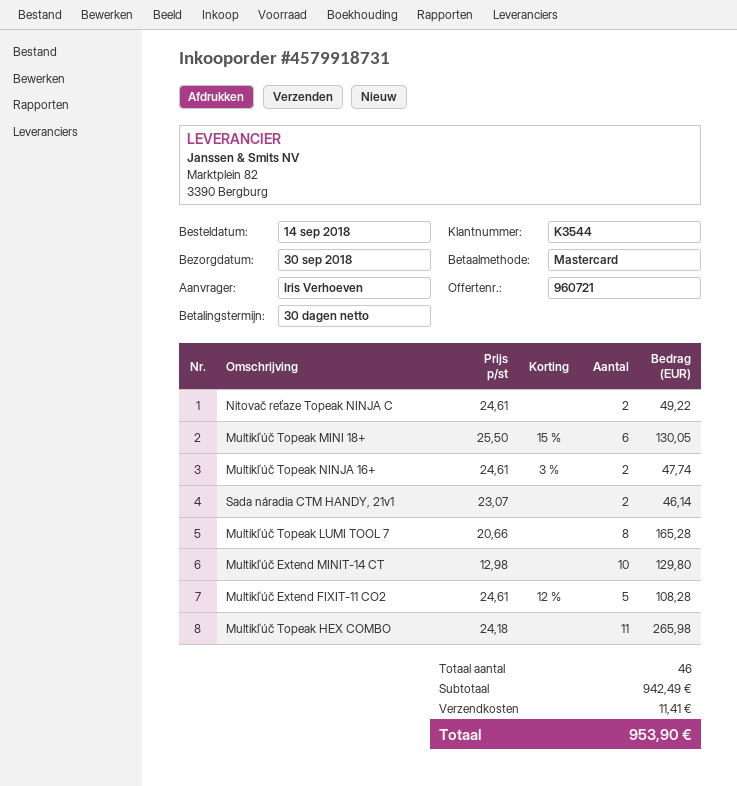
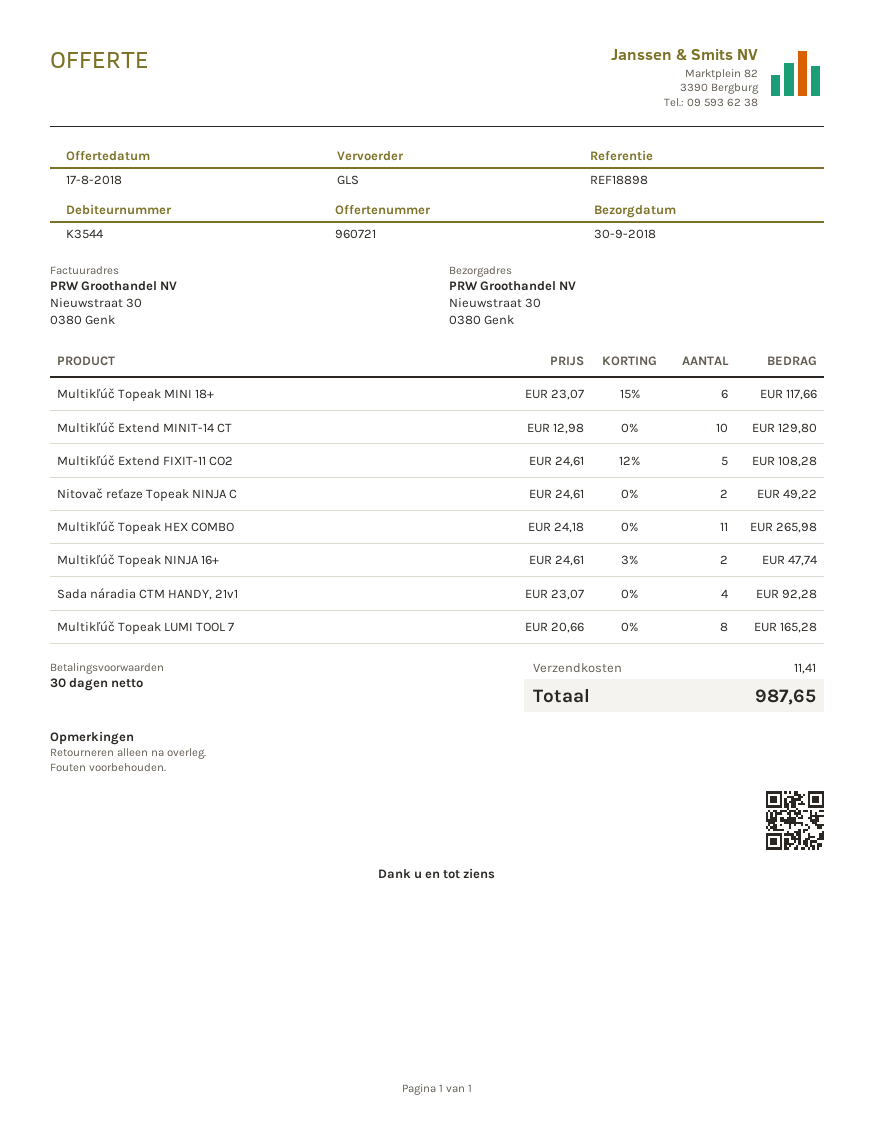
Multikľúč Topeak MINI 18+: 6 x 25.50 - 15% = 130.05 -> 6 x 23.07 - 15% = 117.66
Sada náradia CTM HANDY, 21v1: 2 x 23.07 = 46.14 -> 4 x 23.07 = 92.28
total: 953.90 -> 987.65

